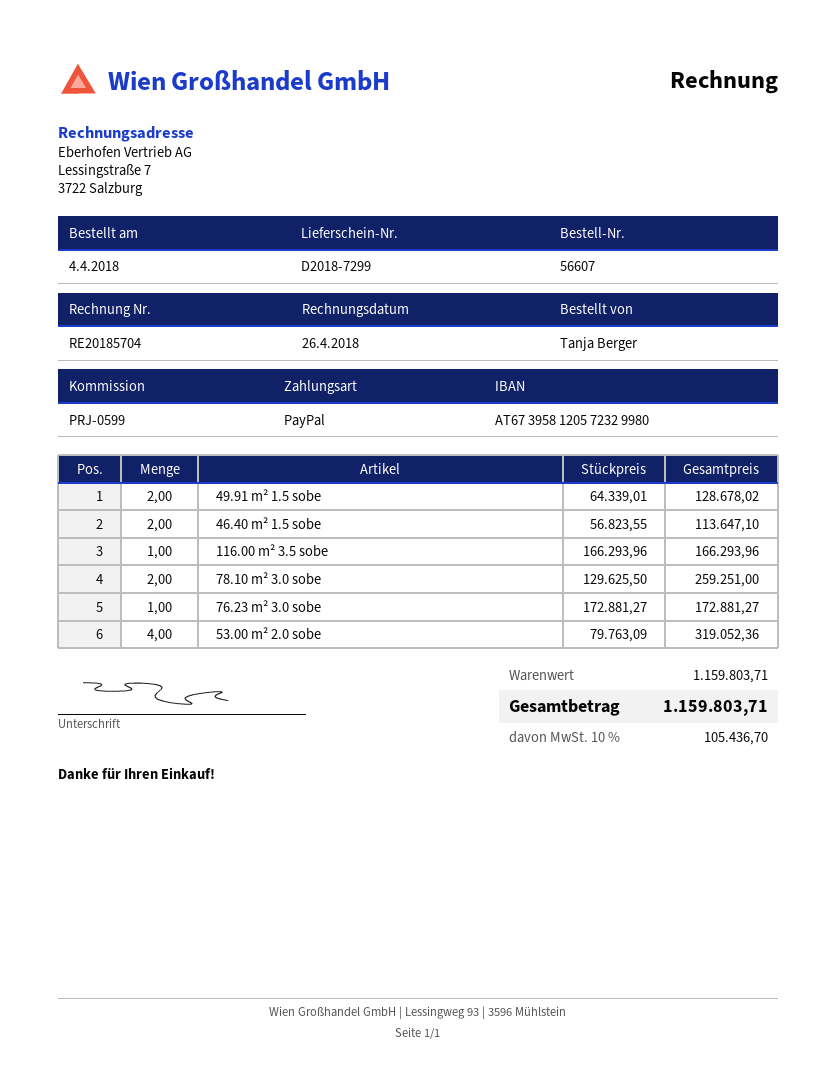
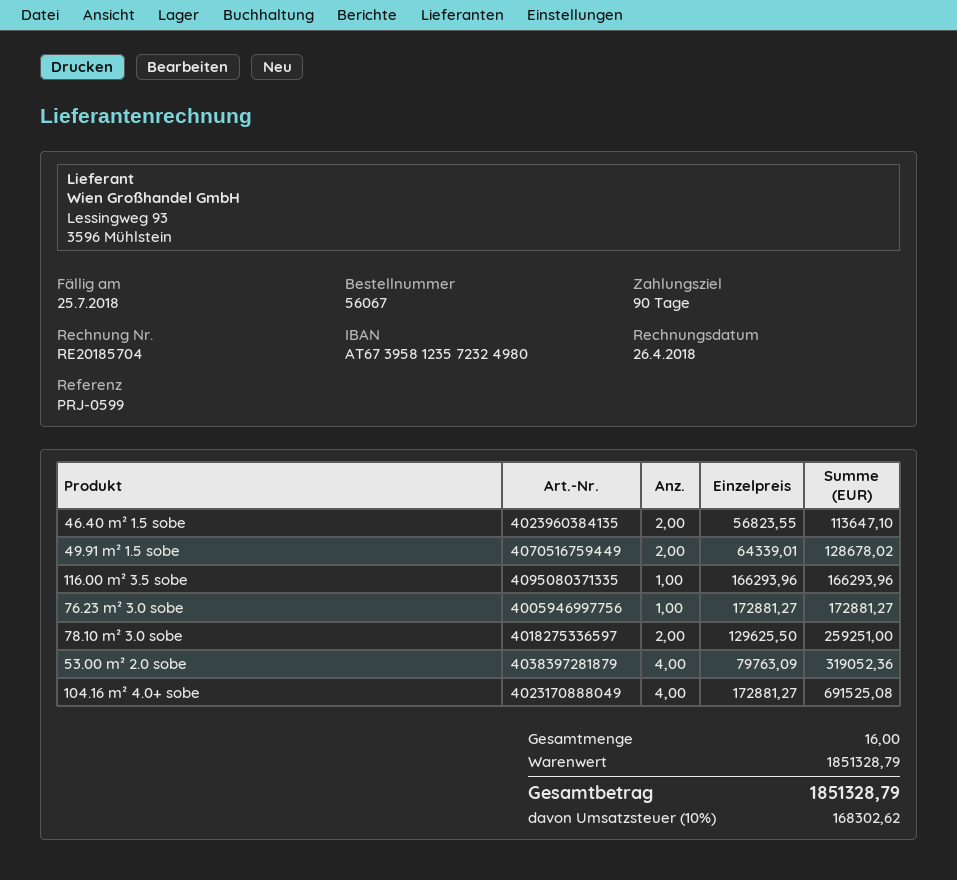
order number: 56607 -> 56067
bank account: AT673958120572329980 -> AT673958123572324980
104.16 m² 4.0+ sobe: none -> 4 x 172881.27 = 691525.08
subtotal: 1159803.71 -> 1851328.79
tax: 10% = 105436.70 -> 10% = 168302.62
total: 1159803.71 -> 1851328.79

